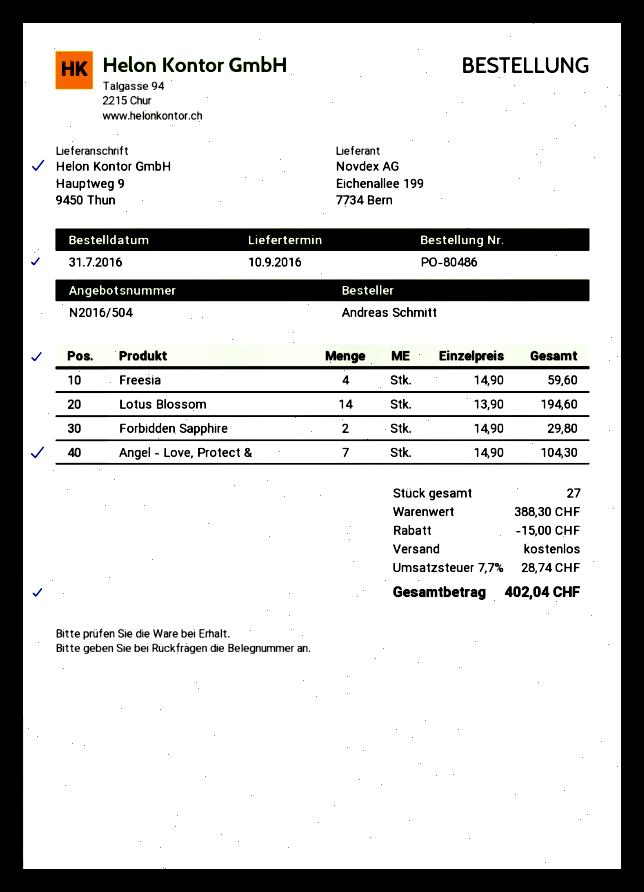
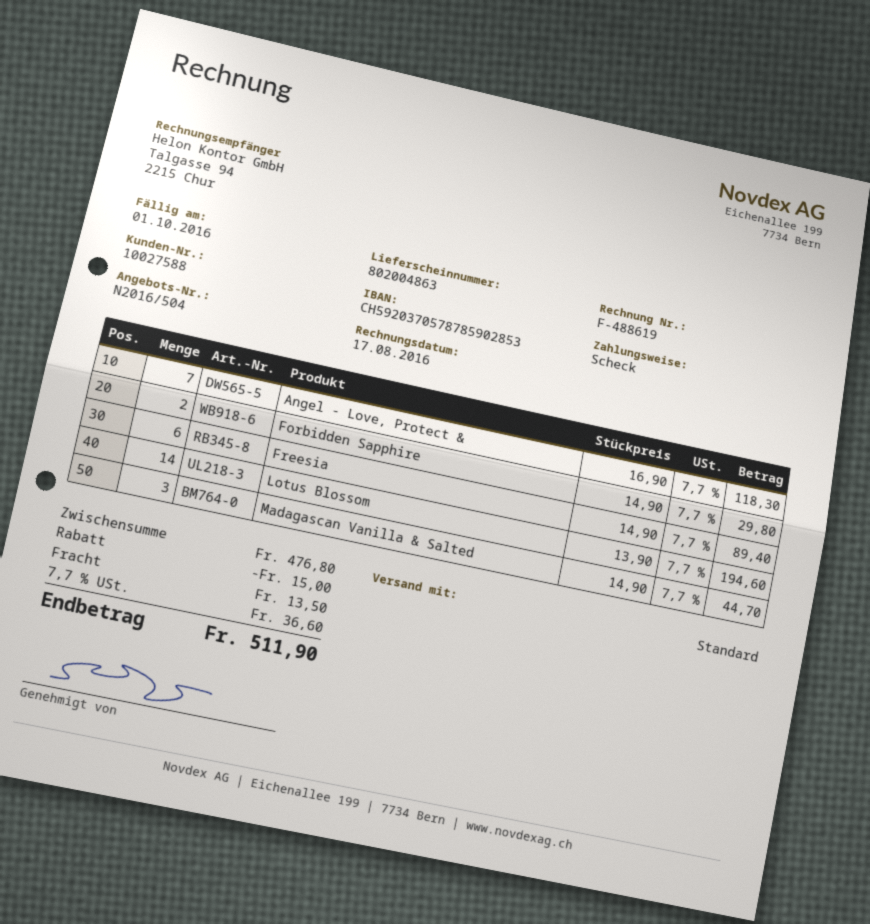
Freesia: 4 x 14.90 = 59.60 -> 6 x 14.90 = 89.40
Angel - Love, Protect &: 7 x 14.90 = 104.30 -> 7 x 16.90 = 118.30
Madagascan Vanilla & Salted: none -> 3 x 14.90 = 44.70
subtotal: 388.30 -> 476.80
shipping: 0.00 -> 13.50
tax: 7.7% = 28.74 -> 7.7% = 36.60
total: 402.04 -> 511.90

